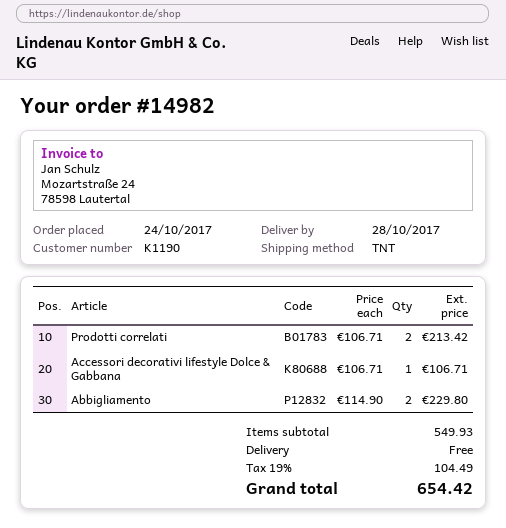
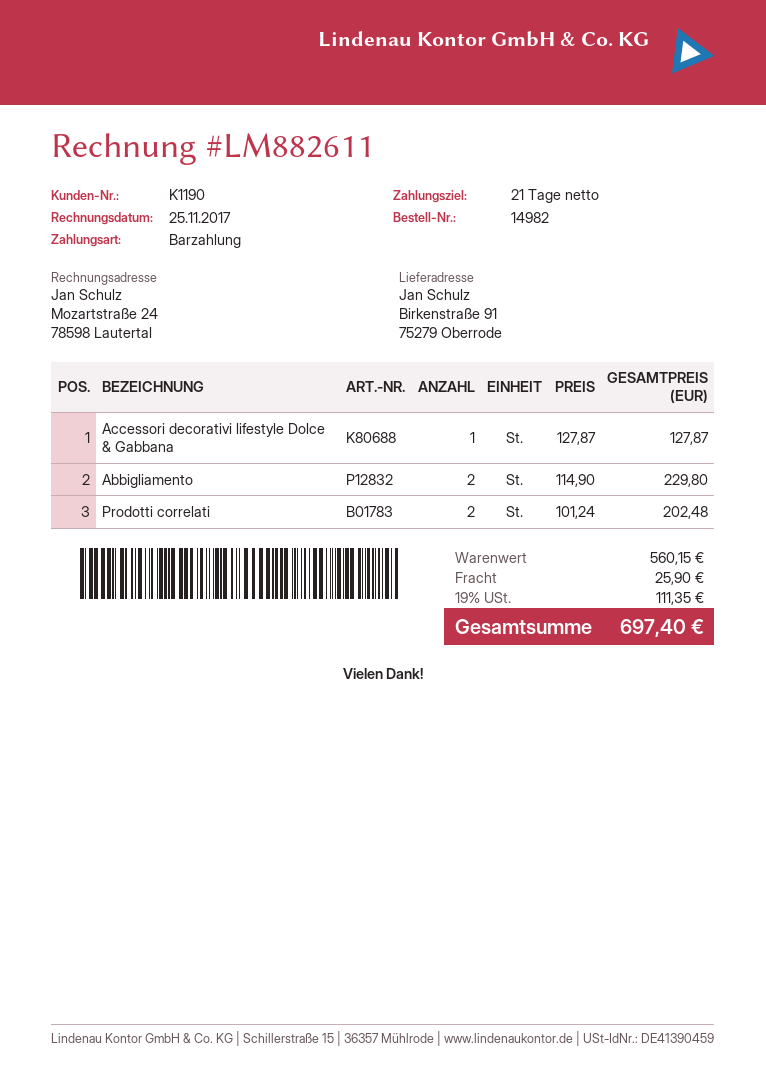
Prodotti correlati: 2 x 106.71 = 213.42 -> 2 x 101.24 = 202.48
Accessori decorativi lifestyle Dolce & Gabbana: 1 x 106.71 = 106.71 -> 1 x 127.87 = 127.87
subtotal: 549.93 -> 560.15
shipping: 0.00 -> 25.90
tax: 19% = 104.49 -> 19% = 111.35
total: 654.42 -> 697.40

